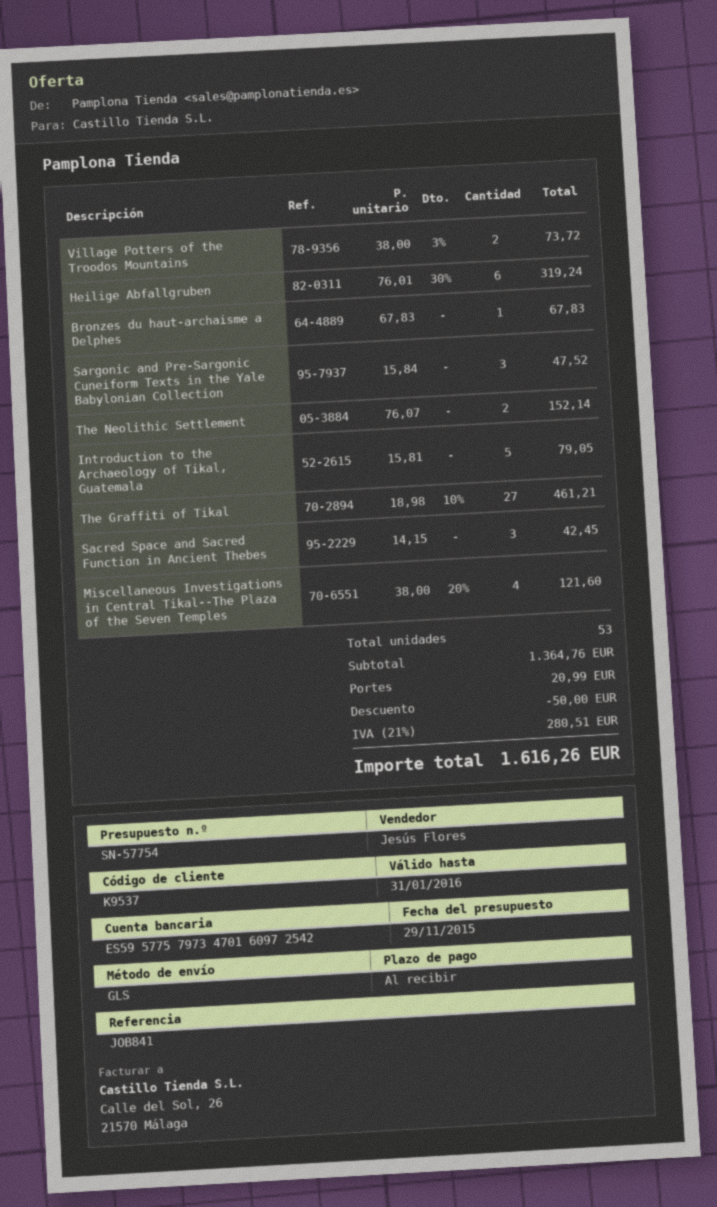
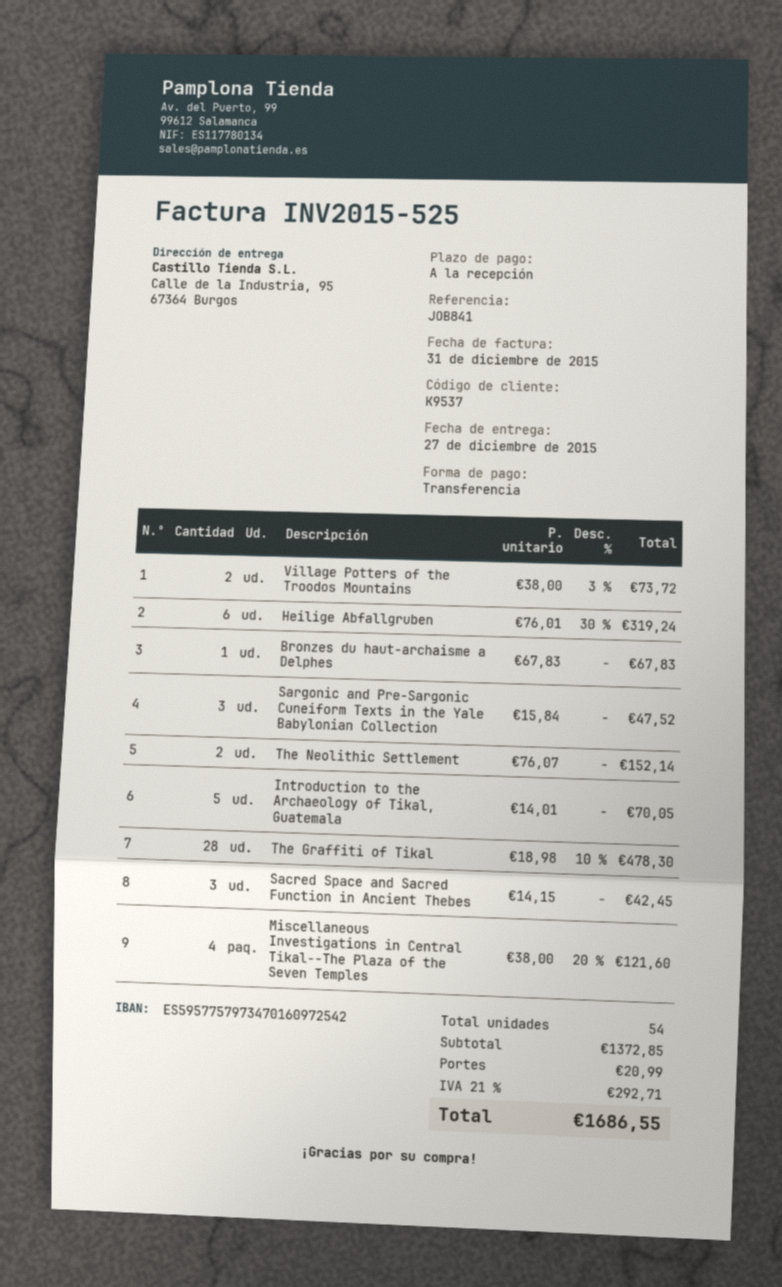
Introduction to the Archaeology of Tikal, Guatemala: 5 x 15.81 = 79.05 -> 5 x 14.01 = 70.05
The Graffiti of Tikal: 27 x 18.98 - 10% = 461.21 -> 28 x 18.98 - 10% = 478.30
total quantity: 53 -> 54
subtotal: 1364.76 -> 1372.85
discount: 50.00 -> none
tax: 21% = 280.51 -> 21% = 292.71
total: 1616.26 -> 1686.55

